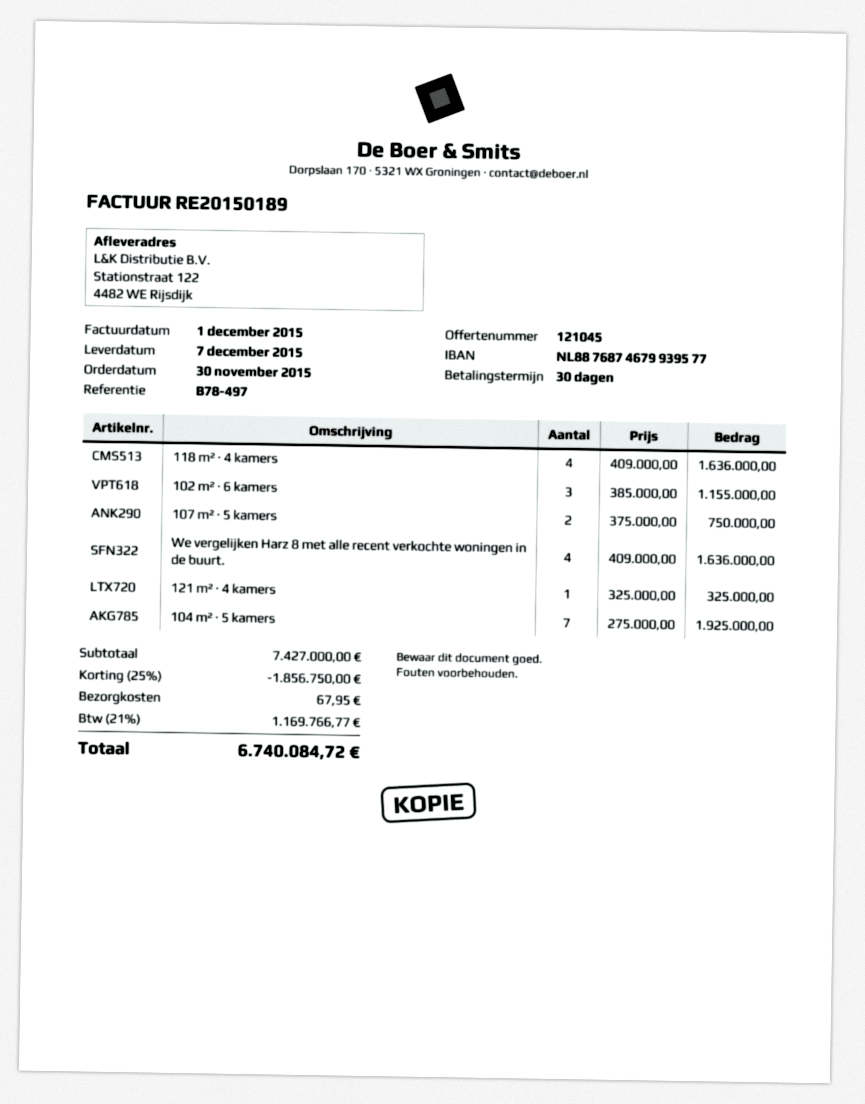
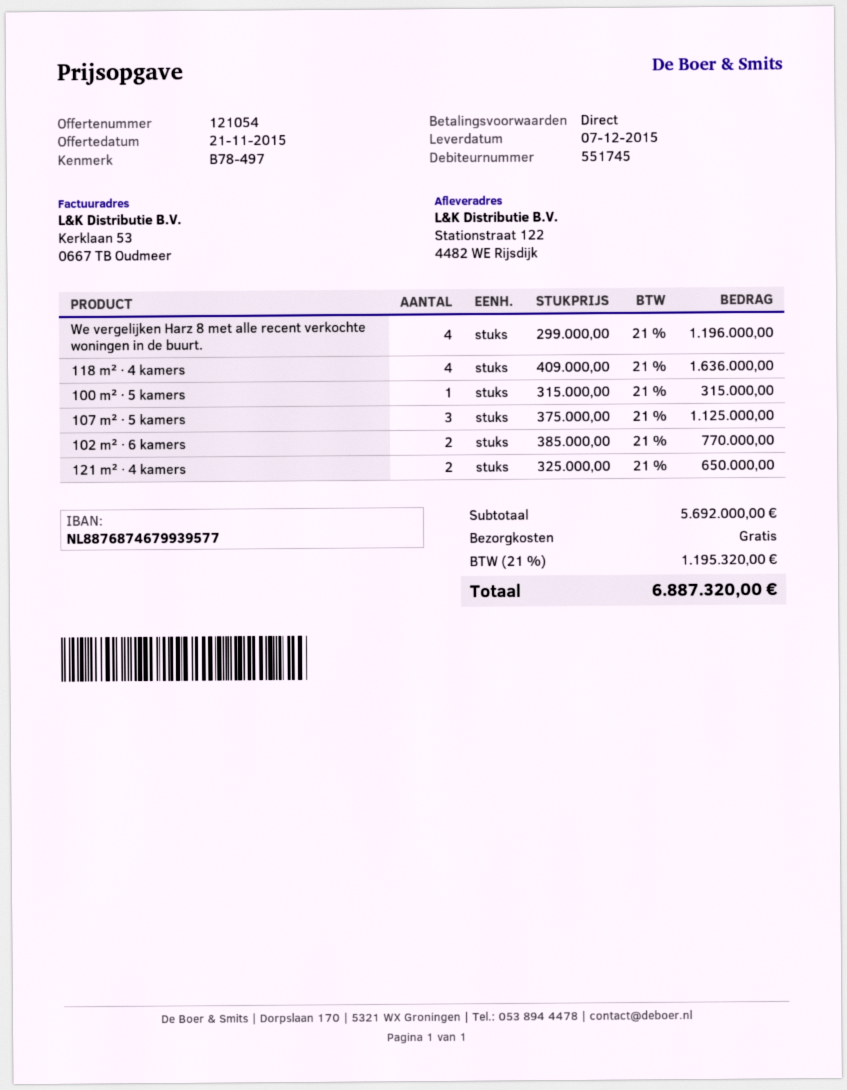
quote number: 121045 -> 121054
payment terms: 30 days -> on receipt
102 m² · 6 kamers: 3 x 385000.00 = 1155000.00 -> 2 x 385000.00 = 770000.00
107 m² · 5 kamers: 2 x 375000.00 = 750000.00 -> 3 x 375000.00 = 1125000.00
We vergelijken Harz 8 met alle recent verkochte woningen in de buurt.: 4 x 409000.00 = 1636000.00 -> 4 x 299000.00 = 1196000.00
121 m² · 4 kamers: 1 x 325000.00 = 325000.00 -> 2 x 325000.00 = 650000.00
104 m² · 5 kamers: 7 x 275000.00 = 1925000.00 -> none
100 m² · 5 kamers: none -> 1 x 315000.00 = 315000.00
subtotal: 7427000.00 -> 5692000.00
discount: 25% = 1856750.00 -> none
shipping: 67.95 -> 0.00
tax: 21% = 1169766.77 -> 21% = 1195320.00
total: 6740084.72 -> 6887320.00

